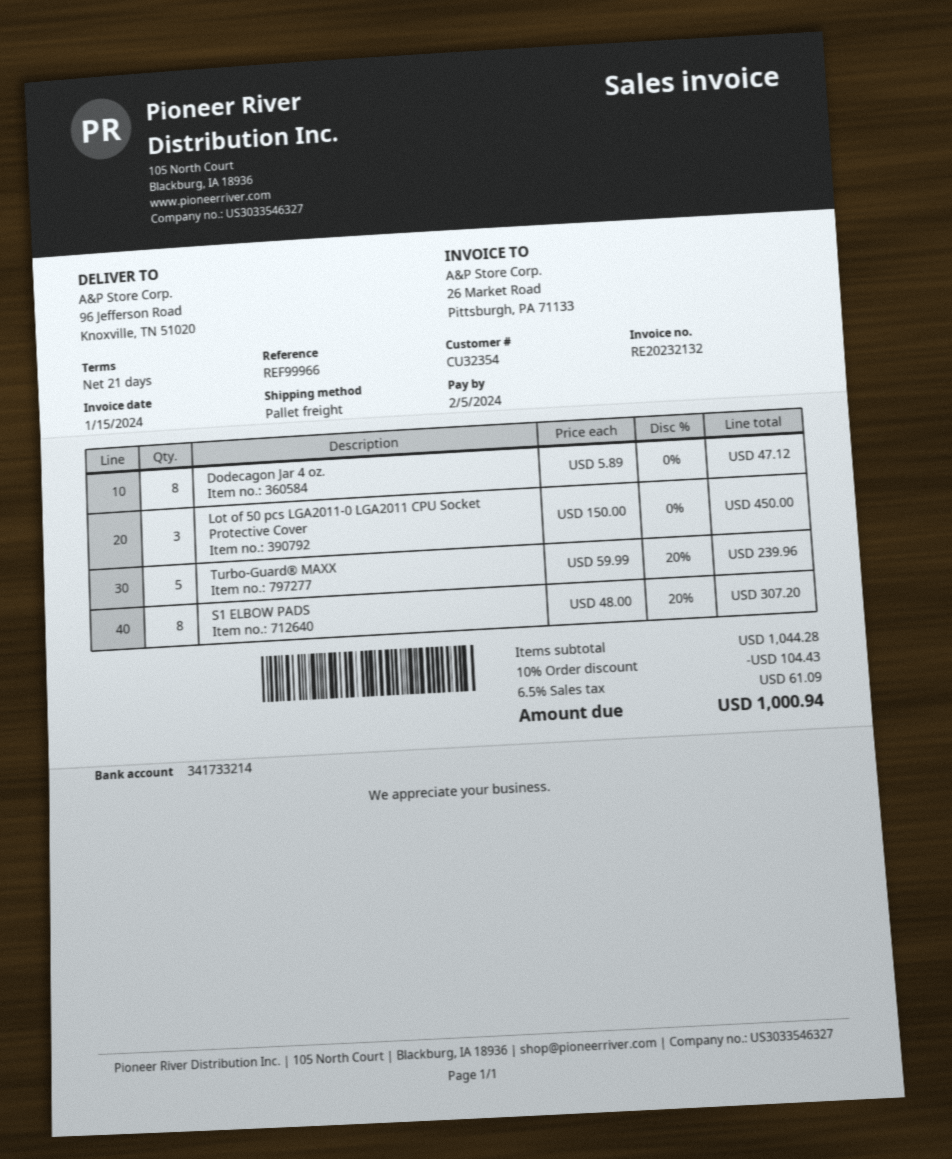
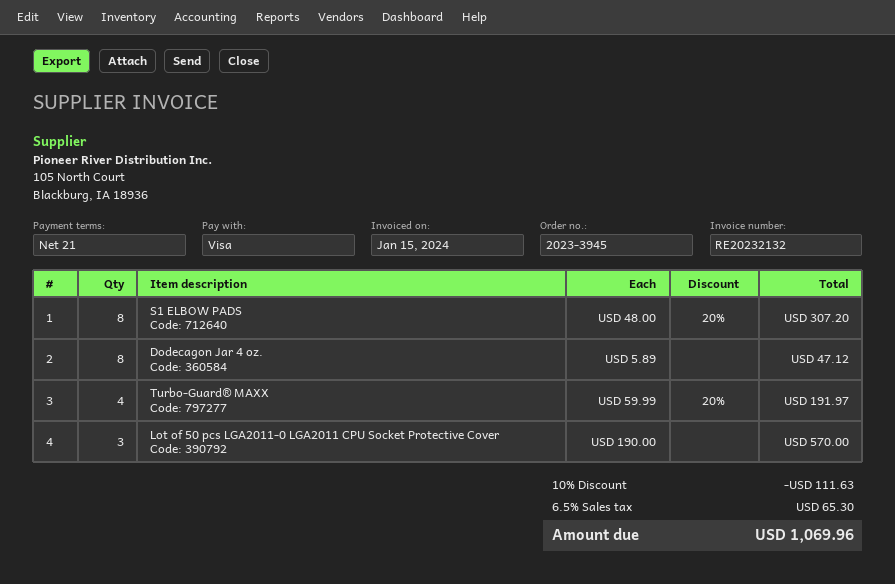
Lot of 50 pcs LGA2011-0 LGA2011 CPU Socket Protective Cover: 3 x 150.00 = 450.00 -> 3 x 190.00 = 570.00
Turbo-Guard® MAXX: 5 x 59.99 - 20% = 239.96 -> 4 x 59.99 - 20% = 191.97
discount: 10% = 104.43 -> 10% = 111.63
tax: 6.5% = 61.09 -> 6.5% = 65.30
total: 1000.94 -> 1069.96

